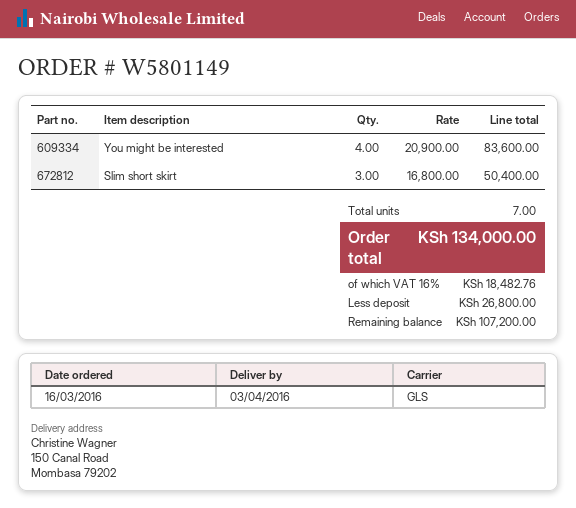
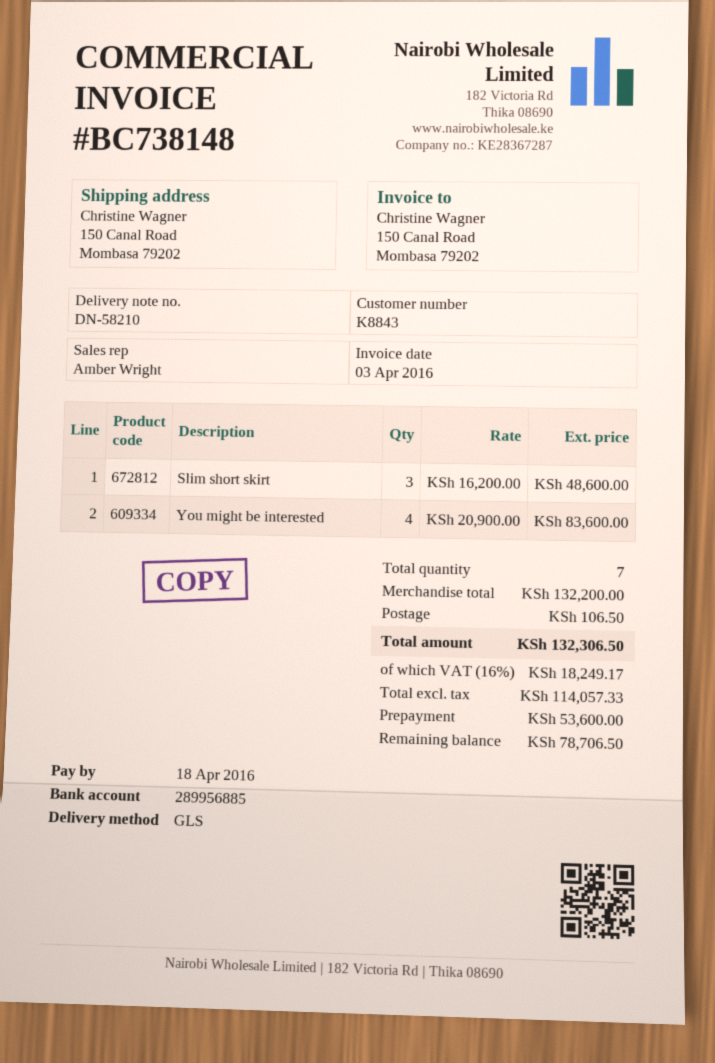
Slim short skirt: 3 x 16800.00 = 50400.00 -> 3 x 16200.00 = 48600.00
shipping: none -> 106.50
tax: 16% = 18482.76 -> 16% = 18249.17
total: 134000.00 -> 132306.50
deposit: 26800.00 -> 53600.00
balance: 107200.00 -> 78706.50

